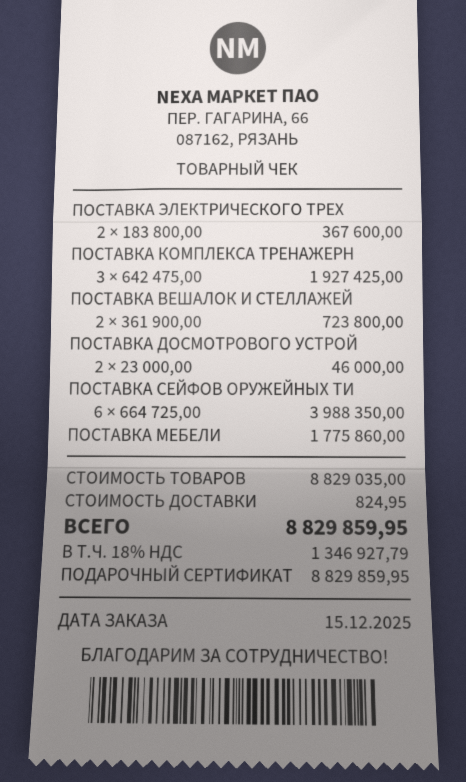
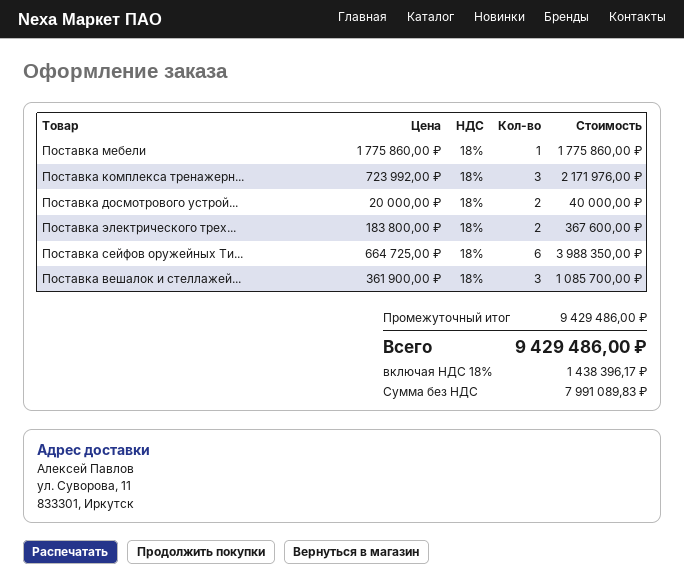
ПОСТАВКА КОМПЛЕКСА ТРЕНАЖЕРН: 3 x 642475.00 = 1927425.00 -> 3 x 723992.00 = 2171976.00
ПОСТАВКА ВЕШАЛОК И СТЕЛЛАЖЕЙ: 2 x 361900.00 = 723800.00 -> 3 x 361900.00 = 1085700.00
ПОСТАВКА ДОСМОТРОВОГО УСТРОЙ: 2 x 23000.00 = 46000.00 -> 2 x 20000.00 = 40000.00
subtotal: 8829035.00 -> 9429486.00
shipping: 824.95 -> none
tax: 18% = 1346927.79 -> 18% = 1438396.17
total: 8829859.95 -> 9429486.00

